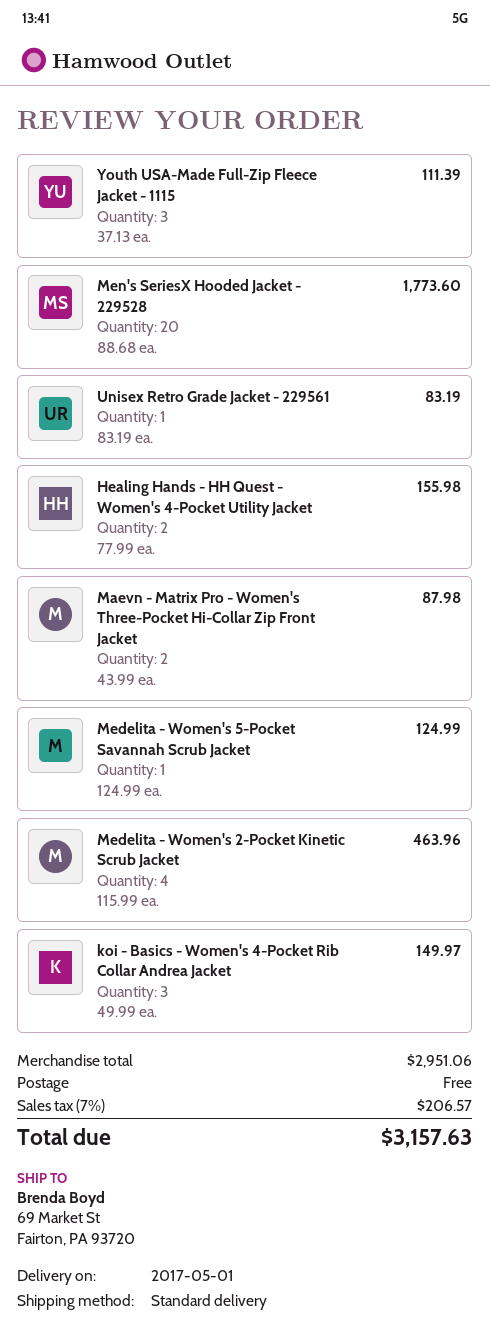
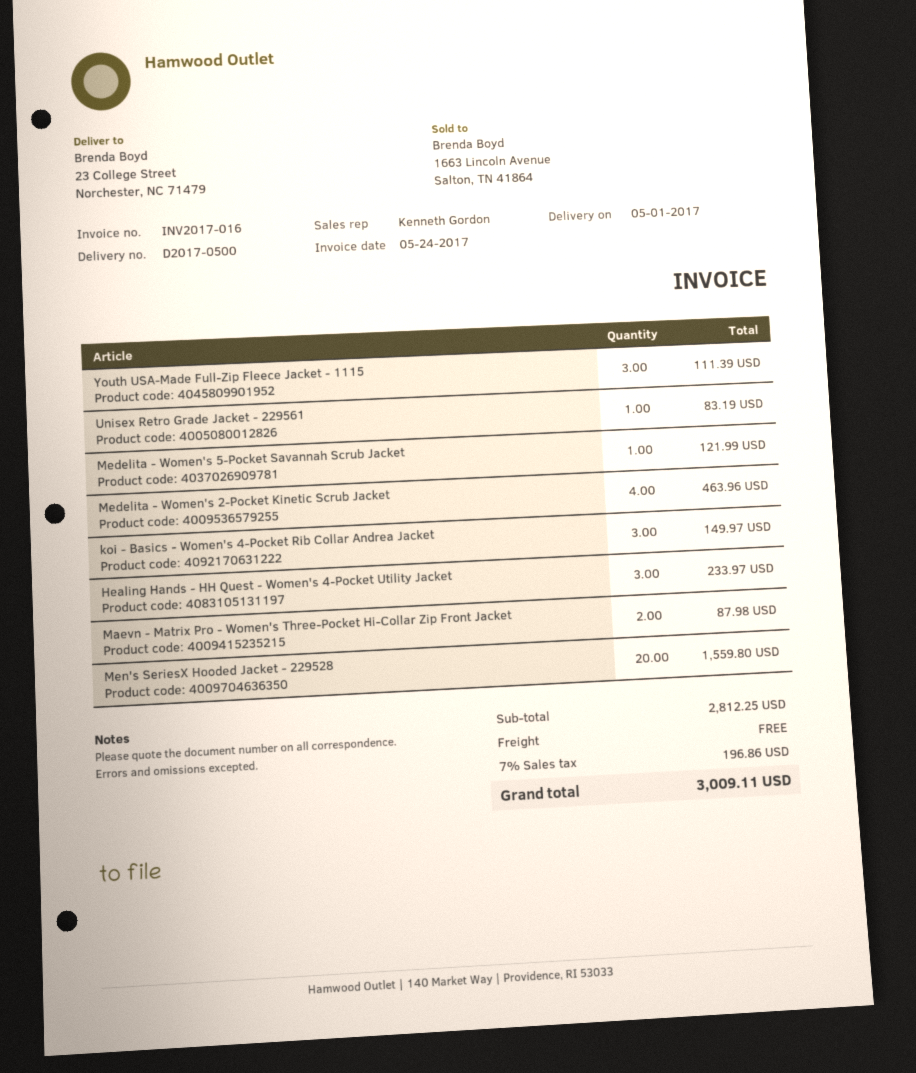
ship to: 69 Market St, Fairton, PA 93720 -> 23 College Street, Norchester, NC 71479
Men's SeriesX Hooded Jacket - 229528: 20 for 1773.60 -> 20 for 1559.80
Healing Hands - HH Quest - Women's 4-Pocket Utility Jacket: 2 for 155.98 -> 3 for 233.97
Medelita - Women's 5-Pocket Savannah Scrub Jacket: 1 for 124.99 -> 1 for 121.99
subtotal: 2951.06 -> 2812.25
tax: 7% = 206.57 -> 7% = 196.86
total: 3157.63 -> 3009.11

